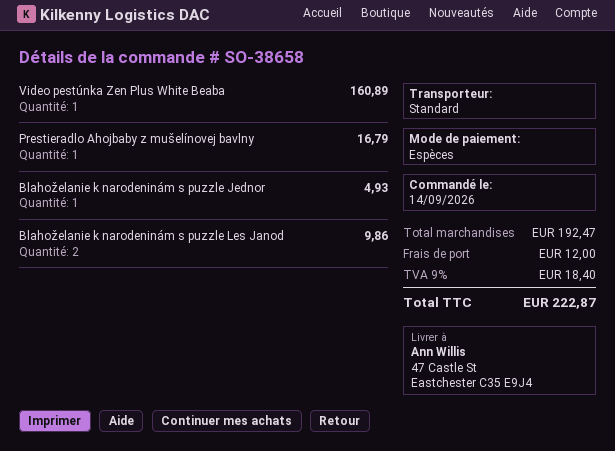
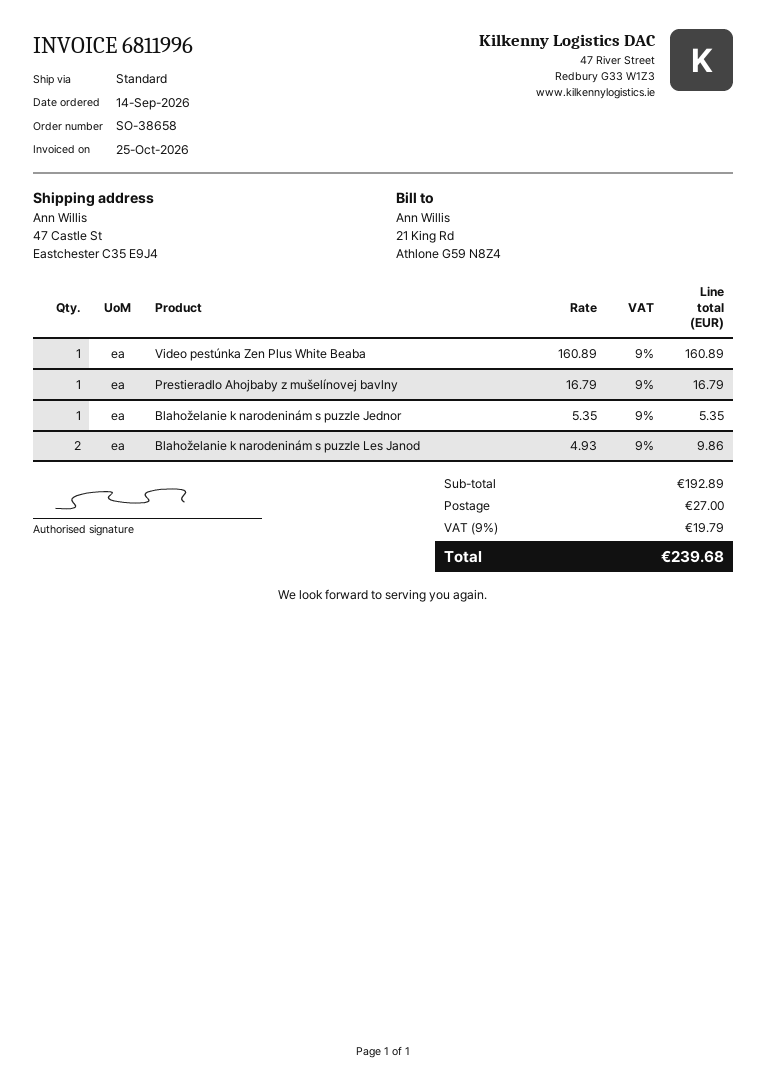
Blahoželanie k narodeninám s puzzle Jednor: 1 for 4.93 -> 1 for 5.35
subtotal: 192.47 -> 192.89
shipping: 12.00 -> 27.00
tax: 9% = 18.40 -> 9% = 19.79
total: 222.87 -> 239.68

